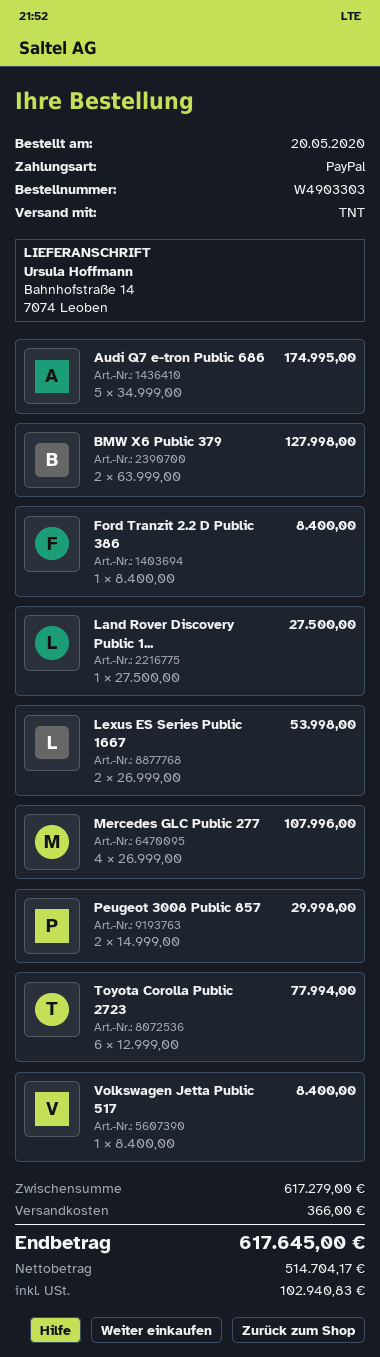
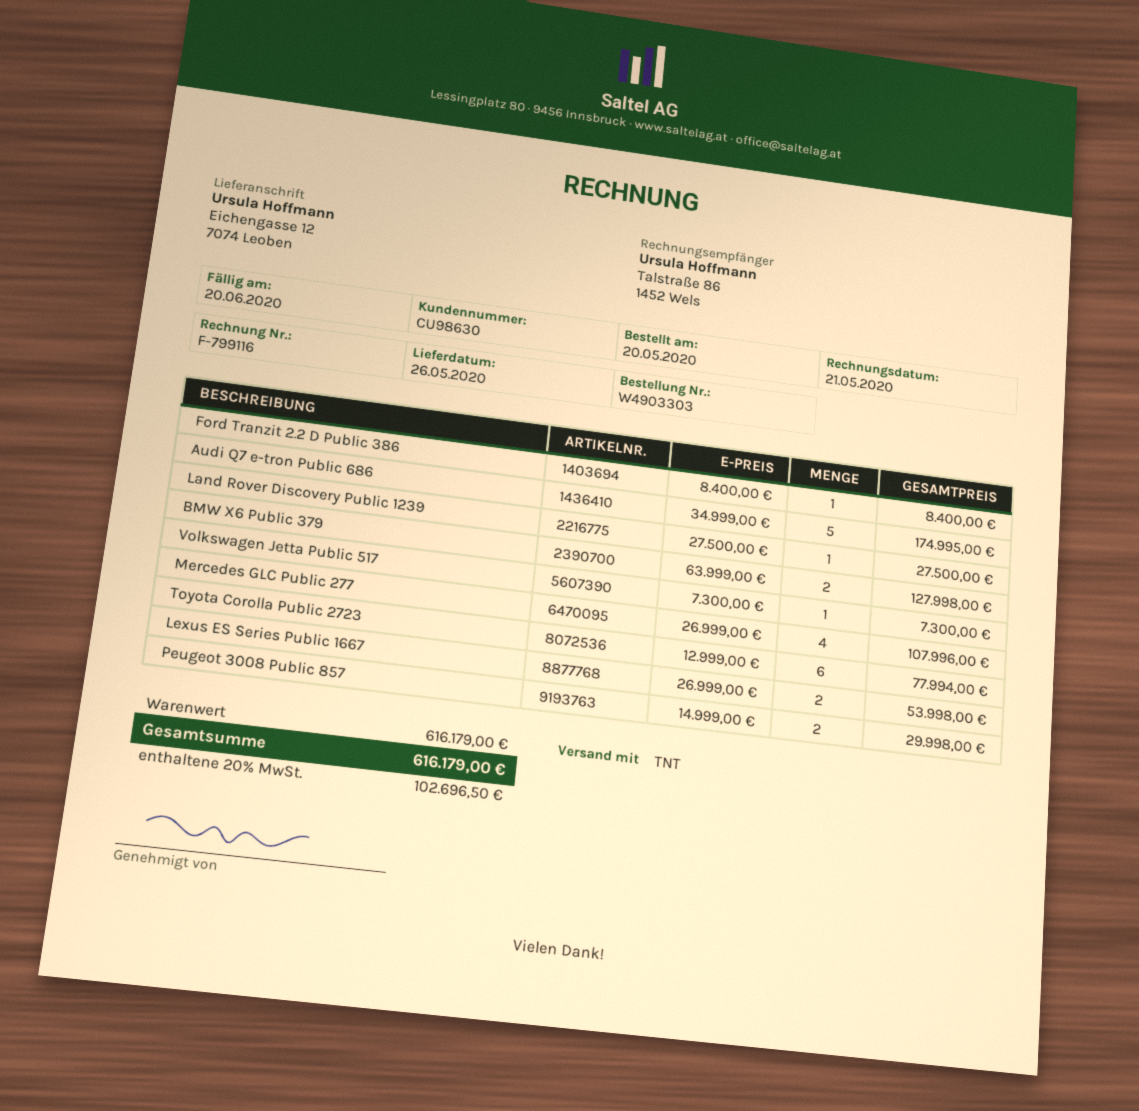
ship to: Bahnhofstraße 14, 7074 Leoben -> Eichengasse 12, 7074 Leoben
Volkswagen Jetta Public 517: 1 x 8400.00 = 8400.00 -> 1 x 7300.00 = 7300.00
subtotal: 617279.00 -> 616179.00
shipping: 366.00 -> none
tax: 102940.83 -> 102696.50
total: 617645.00 -> 616179.00

